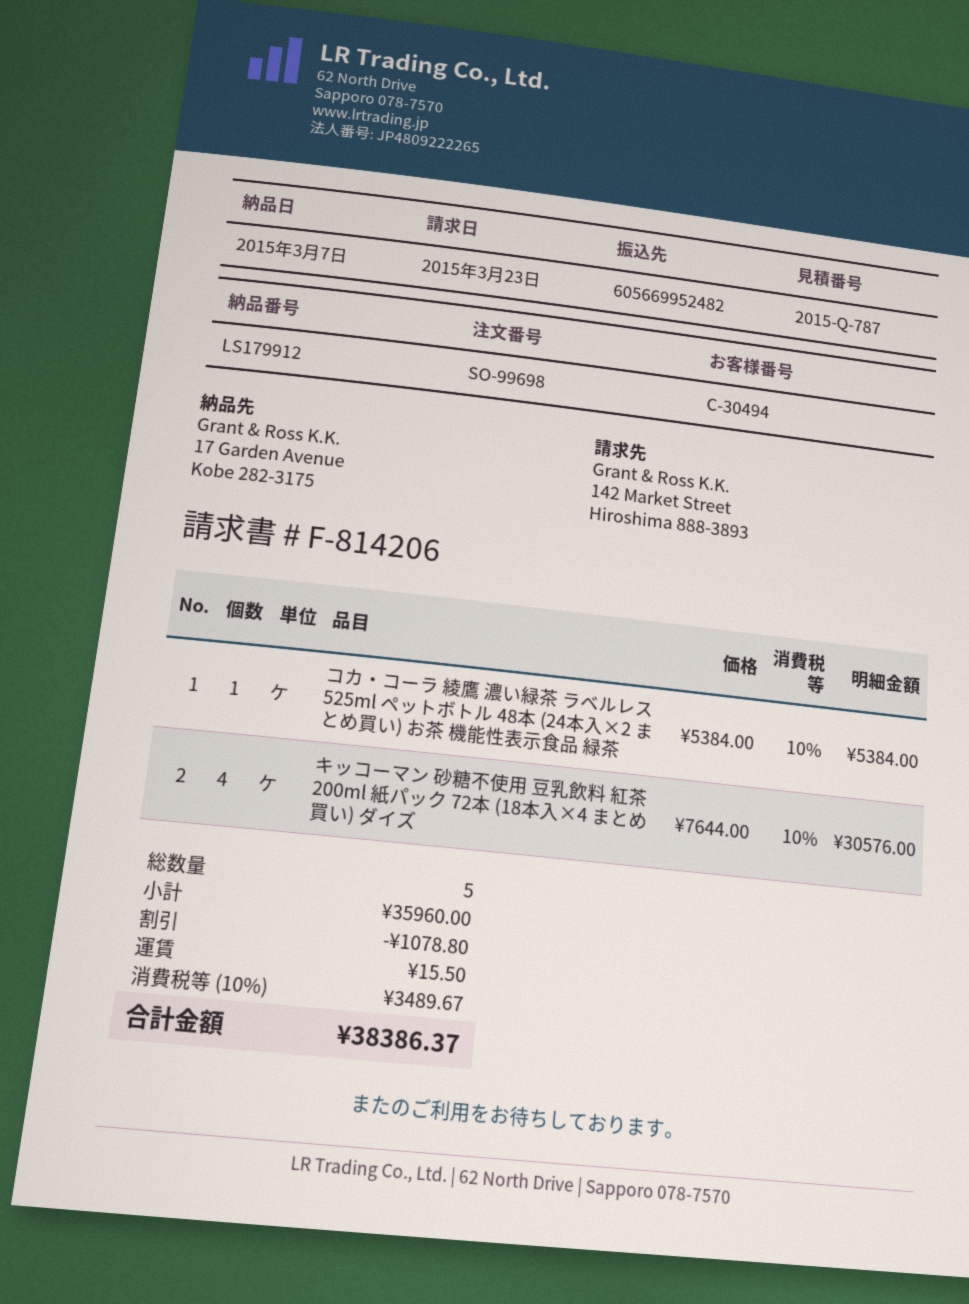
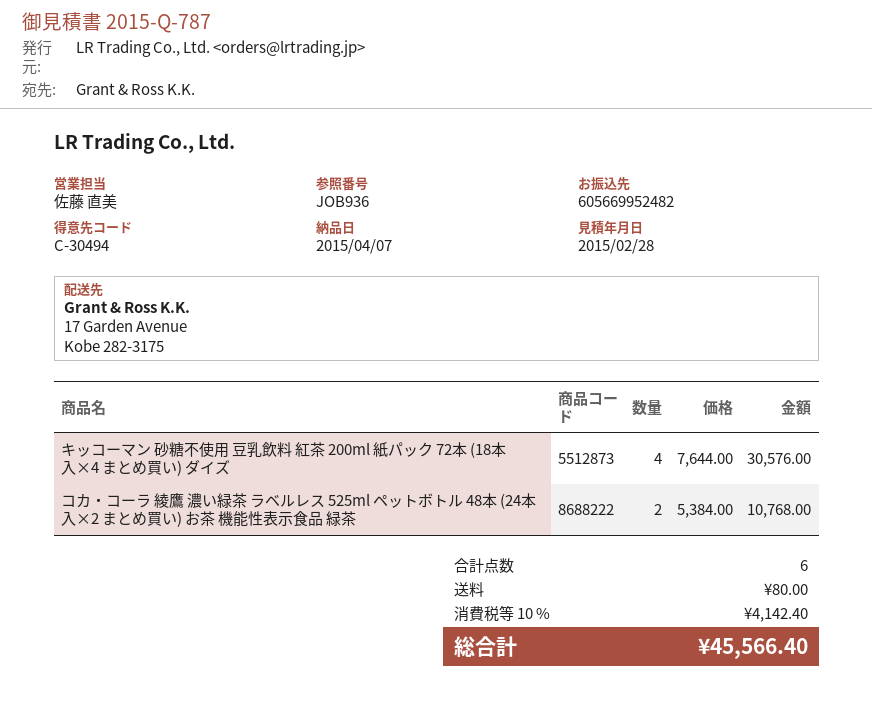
delivery date: 2015-03-07 -> 2015-04-07
コカ・コーラ 綾鷹 濃い緑茶 ラベルレス 525ml ペットボトル 48本 (24本入×2 まとめ買い) お茶 機能性表示食品 緑茶: 1 x 5384.00 = 5384.00 -> 2 x 5384.00 = 10768.00
total quantity: 5 -> 6
discount: 1078.80 -> none
shipping: 15.50 -> 80.00
tax: 10% = 3489.67 -> 10% = 4142.40
total: 38386.37 -> 45566.40

